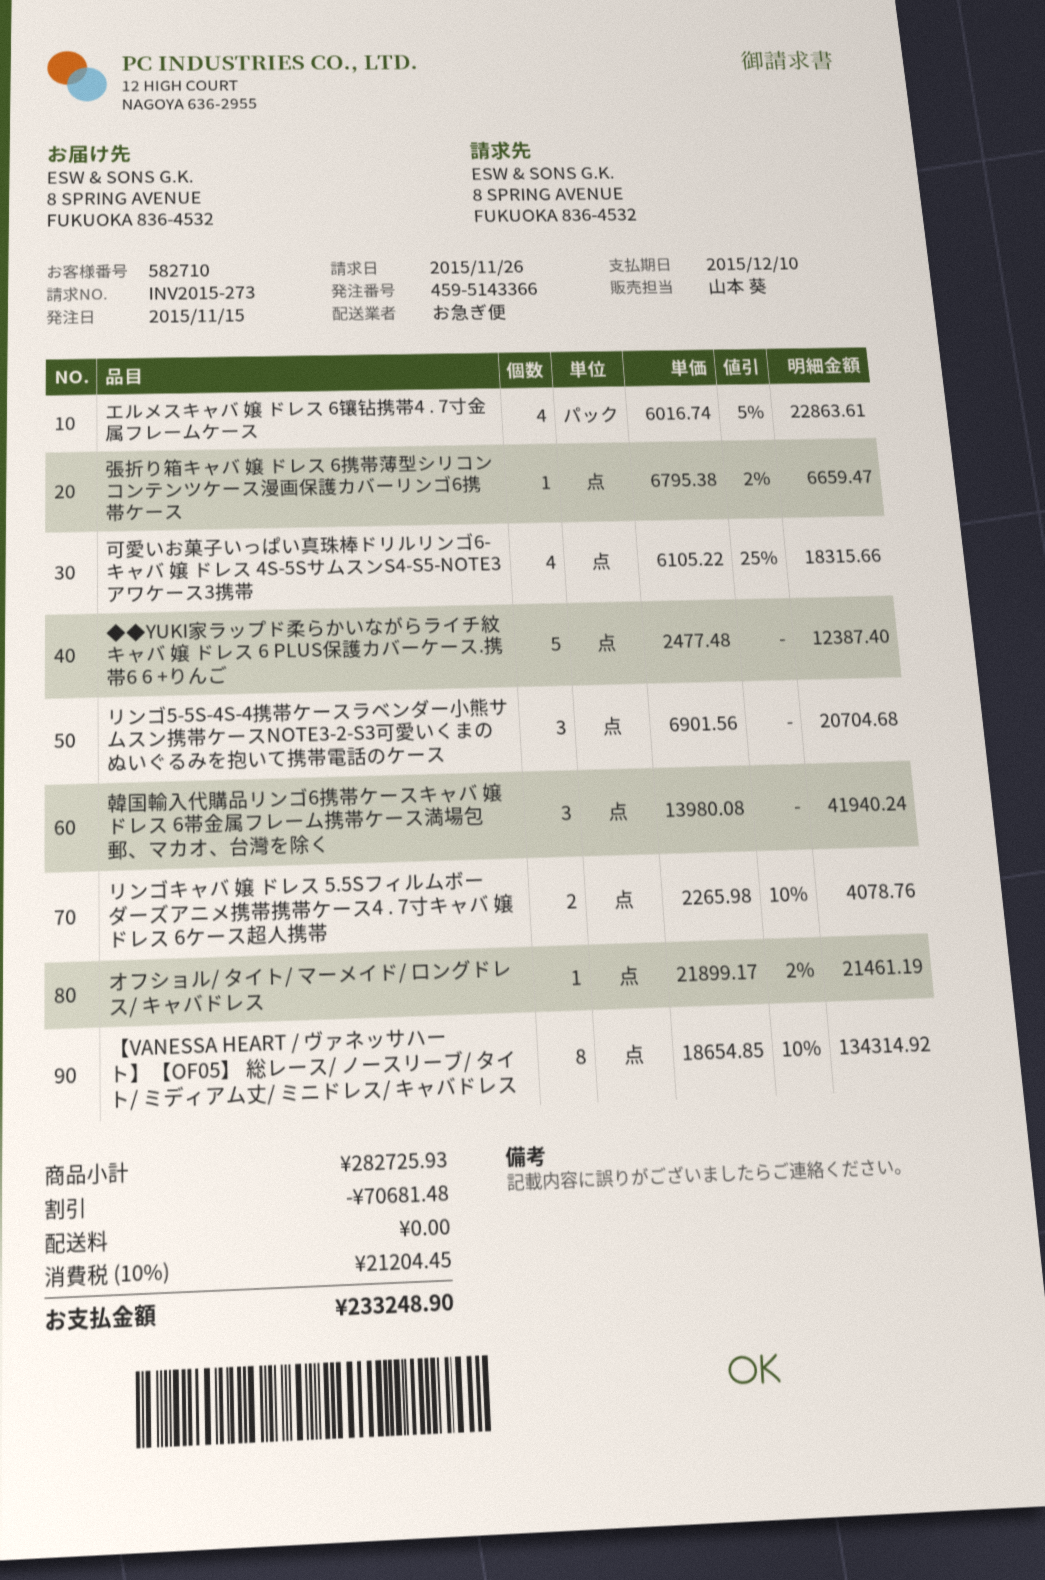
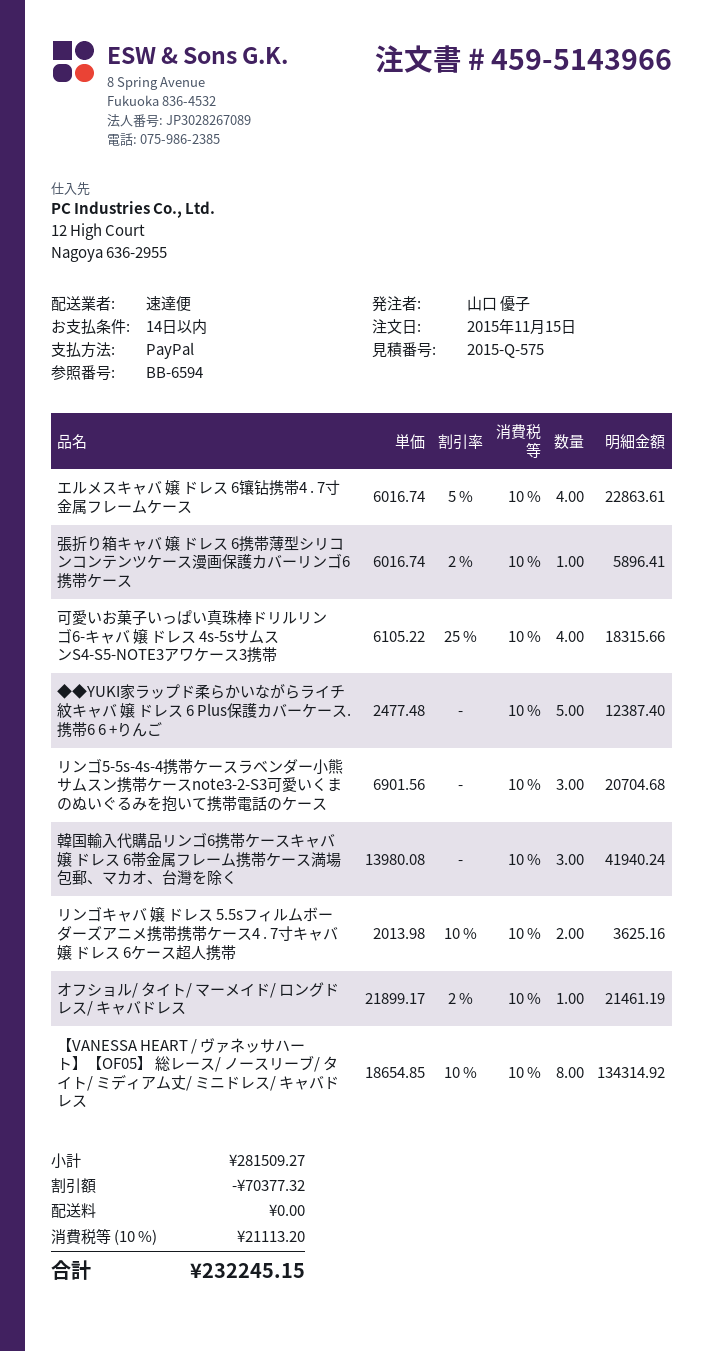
order number: 459-5143366 -> 459-5143966
張折り箱キャバ 嬢 ドレス 6携帯薄型シリコンコンテンツケース漫画保護カバーリンゴ6携帯ケース: 1 x 6795.38 - 2% = 6659.47 -> 1 x 6016.74 - 2% = 5896.41
リンゴキャバ 嬢 ドレス 5.5Sフィルムボーダーズアニメ携帯携帯ケース4 . 7寸キャバ 嬢 ドレス 6ケース超人携帯: 2 x 2265.98 - 10% = 4078.76 -> 2 x 2013.98 - 10% = 3625.16
subtotal: 282725.93 -> 281509.27
discount: 70681.48 -> 70377.32
tax: 10% = 21204.45 -> 10% = 21113.20
total: 233248.90 -> 232245.15

